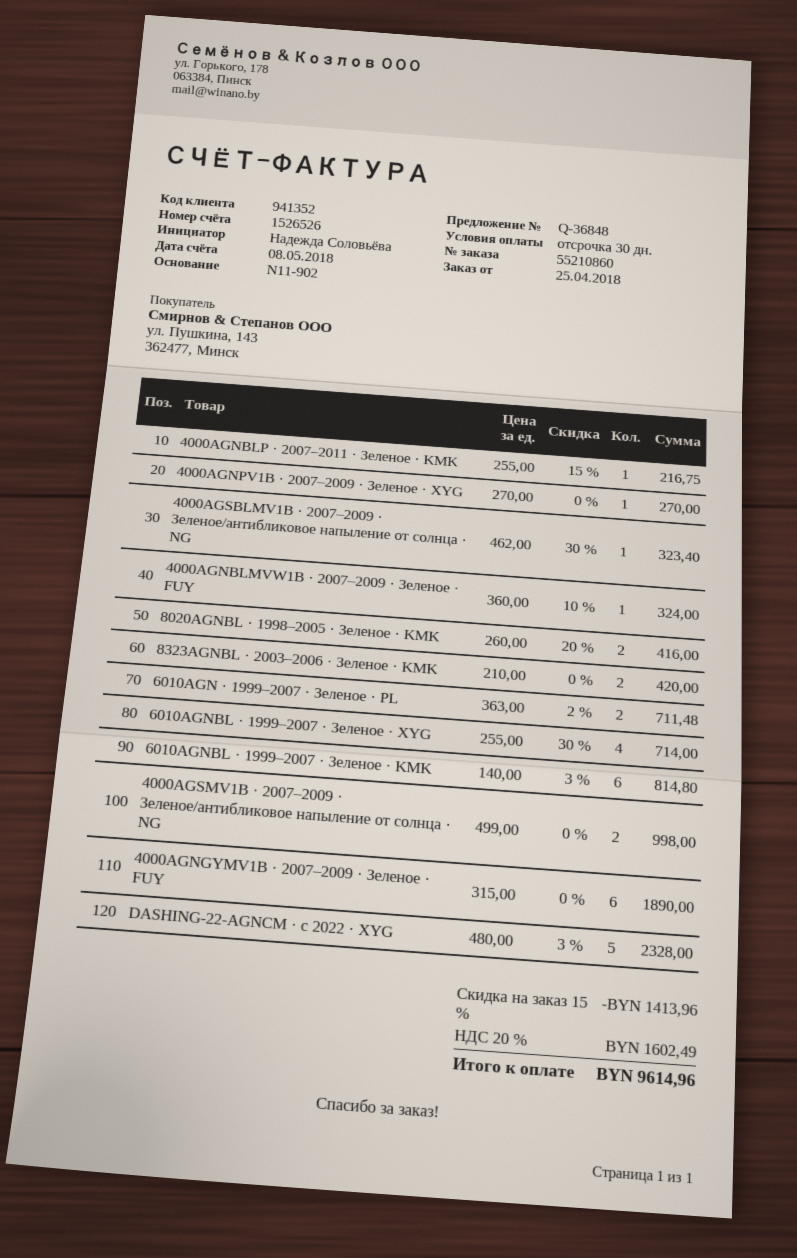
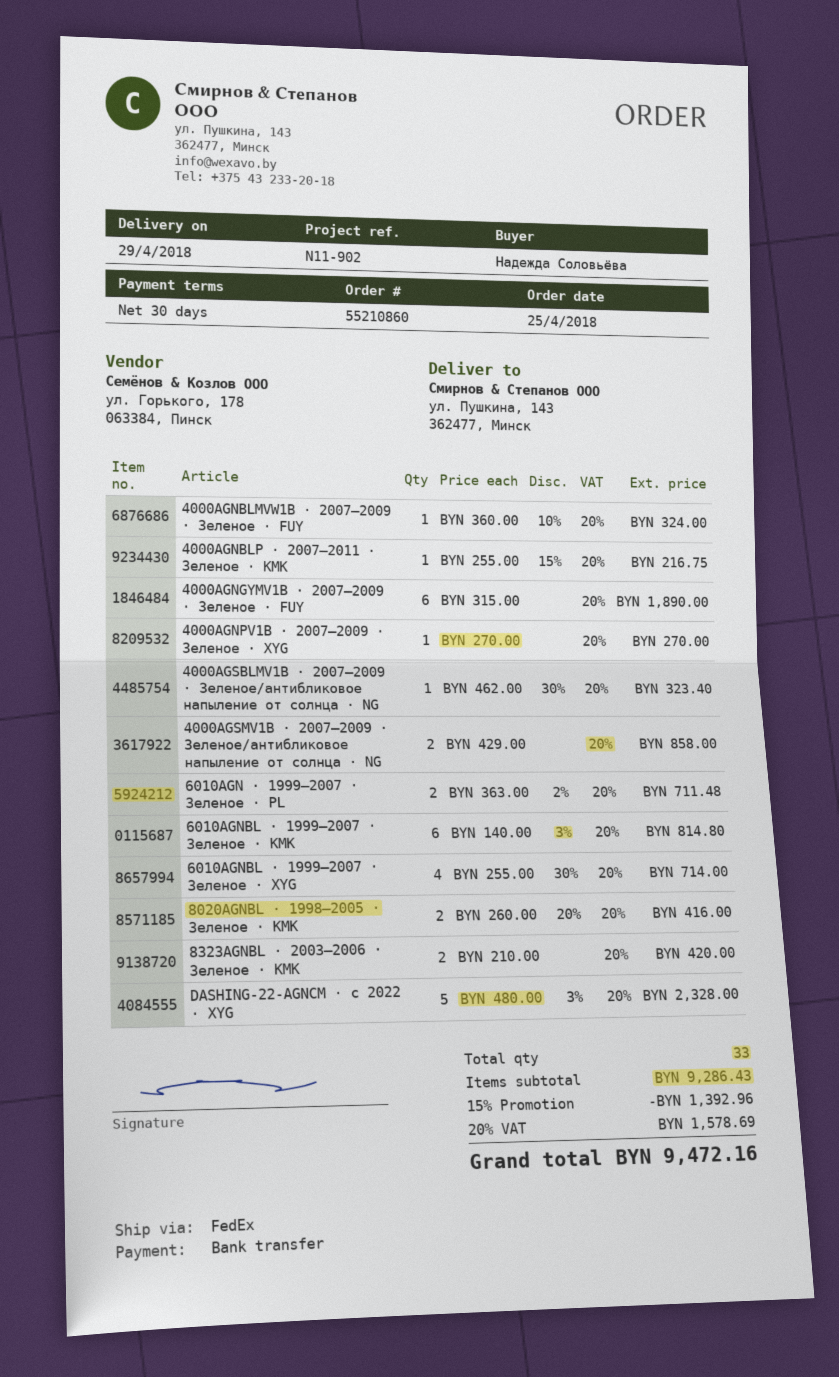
4000AGSMV1B · 2007–2009 · Зеленое/антибликовое напыление от солнца · NG: 2 x 499.00 = 998.00 -> 2 x 429.00 = 858.00
discount: 15% = 1413.96 -> 15% = 1392.96
tax: 20% = 1602.49 -> 20% = 1578.69
total: 9614.96 -> 9472.16

